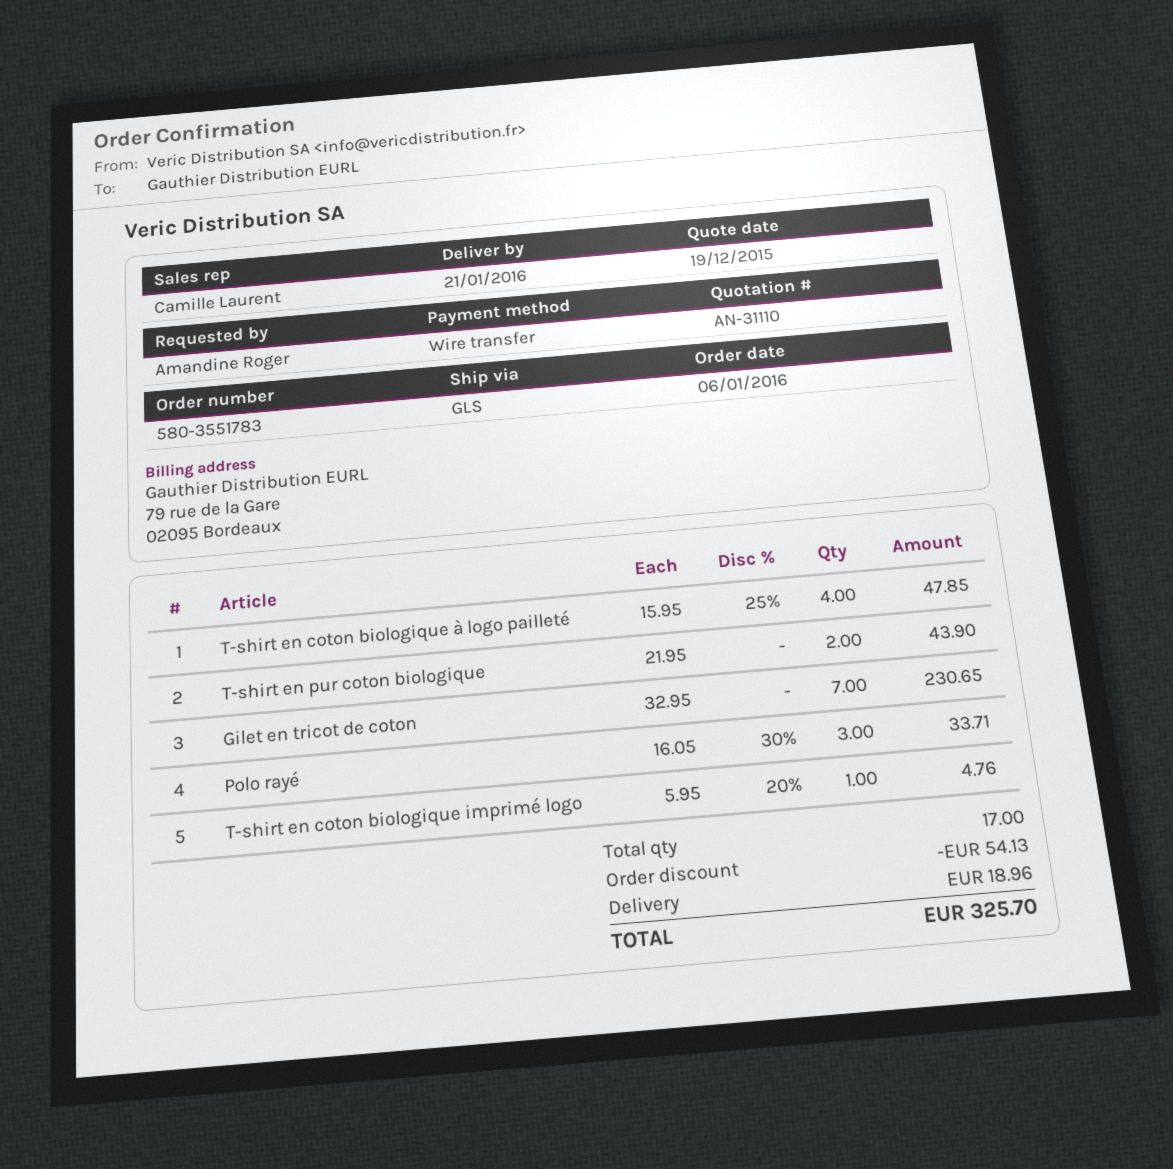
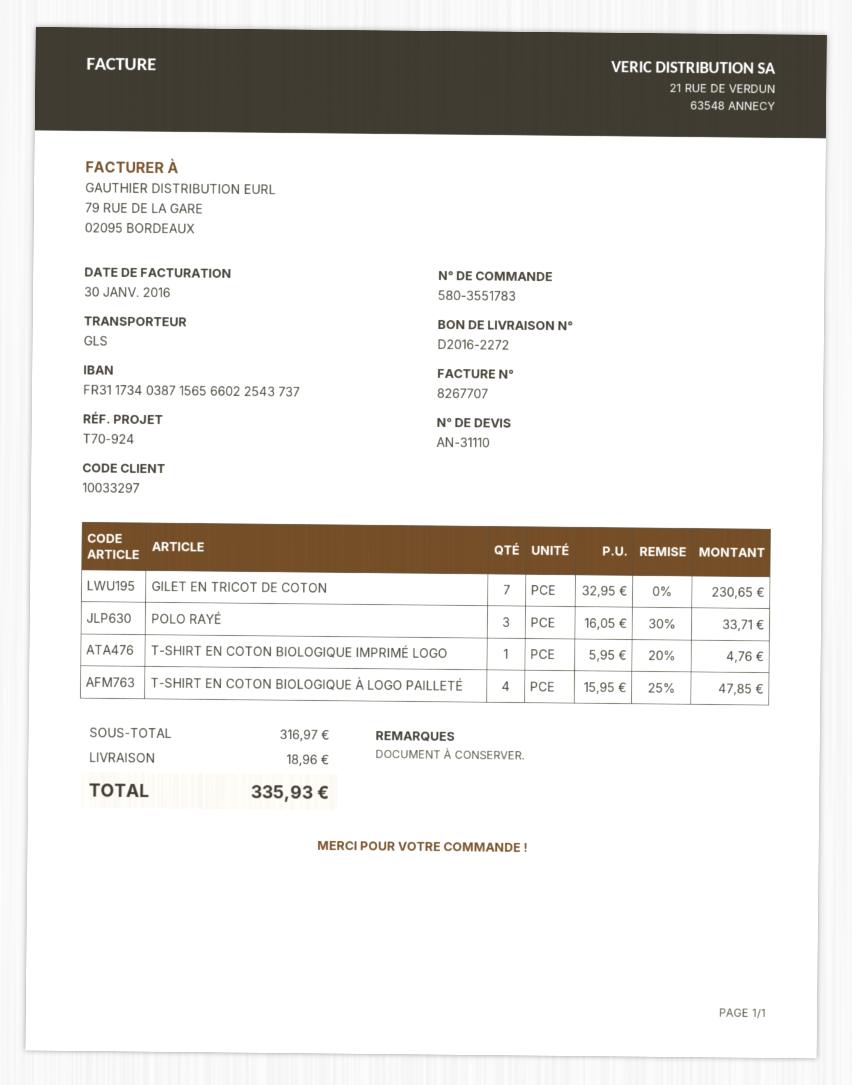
T-shirt en pur coton biologique: 2 x 21.95 = 43.90 -> none
discount: 54.13 -> none
total: 325.70 -> 335.93

